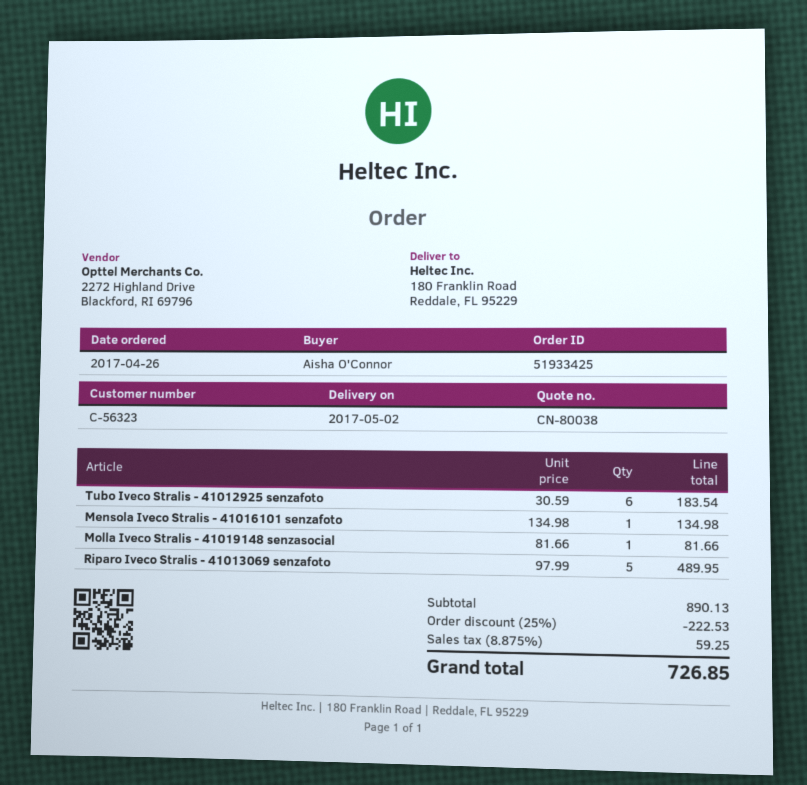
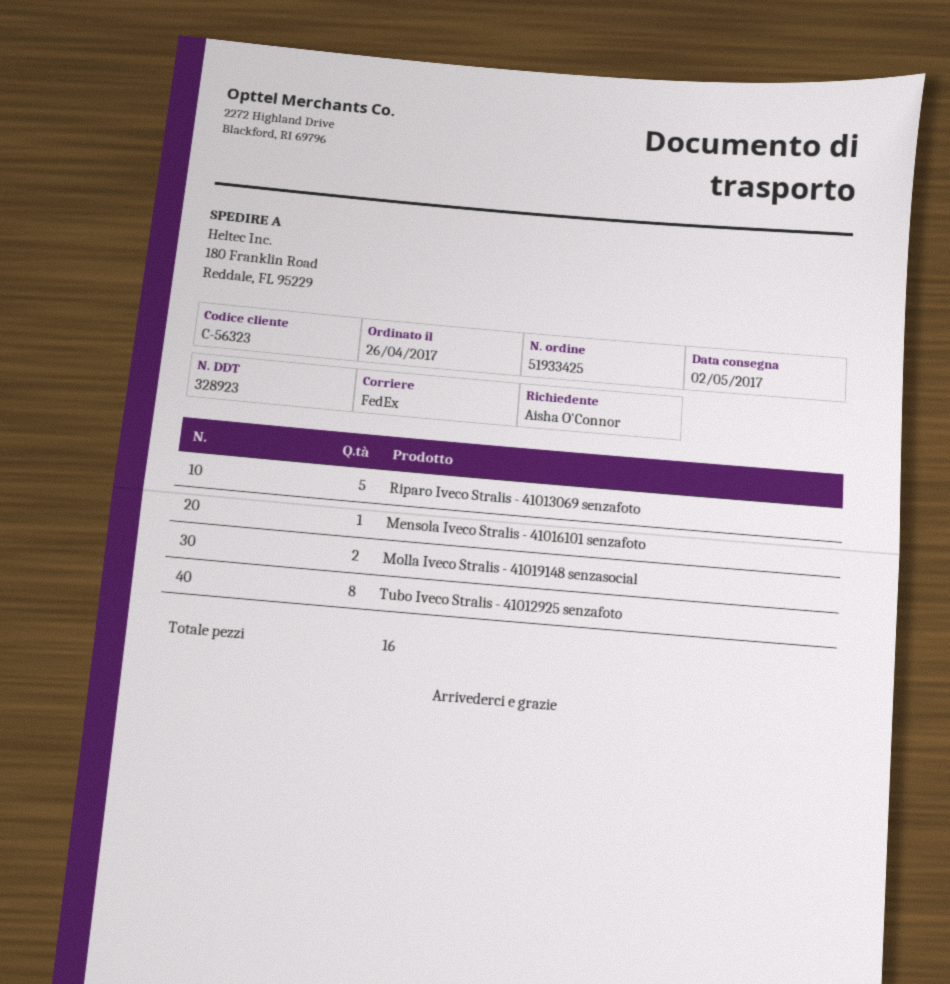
Tubo Iveco Stralis - 41012925 senzafoto: 6 -> 8
Molla Iveco Stralis - 41019148 senzasocial: 1 -> 2

